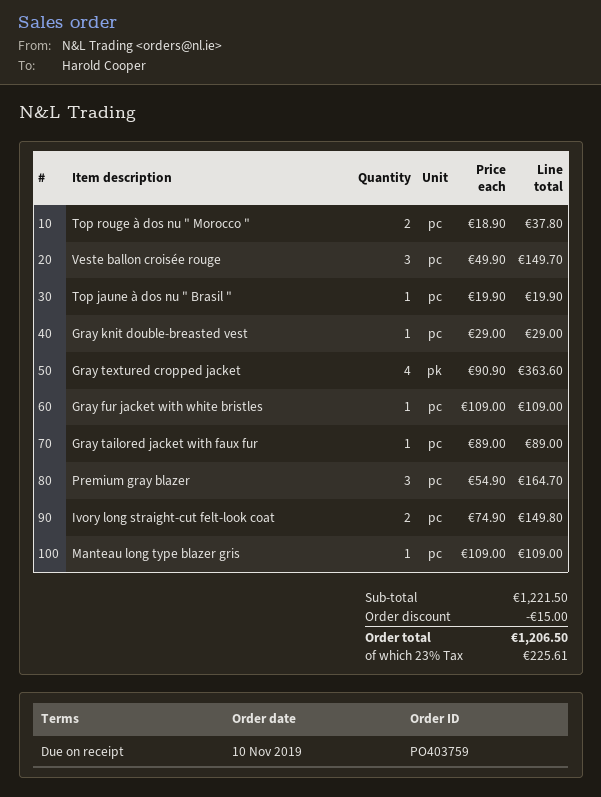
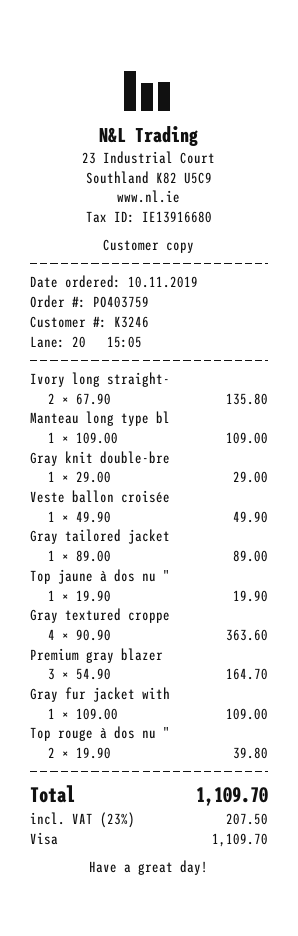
Top rouge à dos nu " Morocco ": 2 x 18.90 = 37.80 -> 2 x 19.90 = 39.80
Veste ballon croisée rouge: 3 x 49.90 = 149.70 -> 1 x 49.90 = 49.90
Ivory long straight-cut felt-look coat: 2 x 74.90 = 149.80 -> 2 x 67.90 = 135.80
discount: 15.00 -> none
tax: 23% = 225.61 -> 23% = 207.50
total: 1206.50 -> 1109.70

